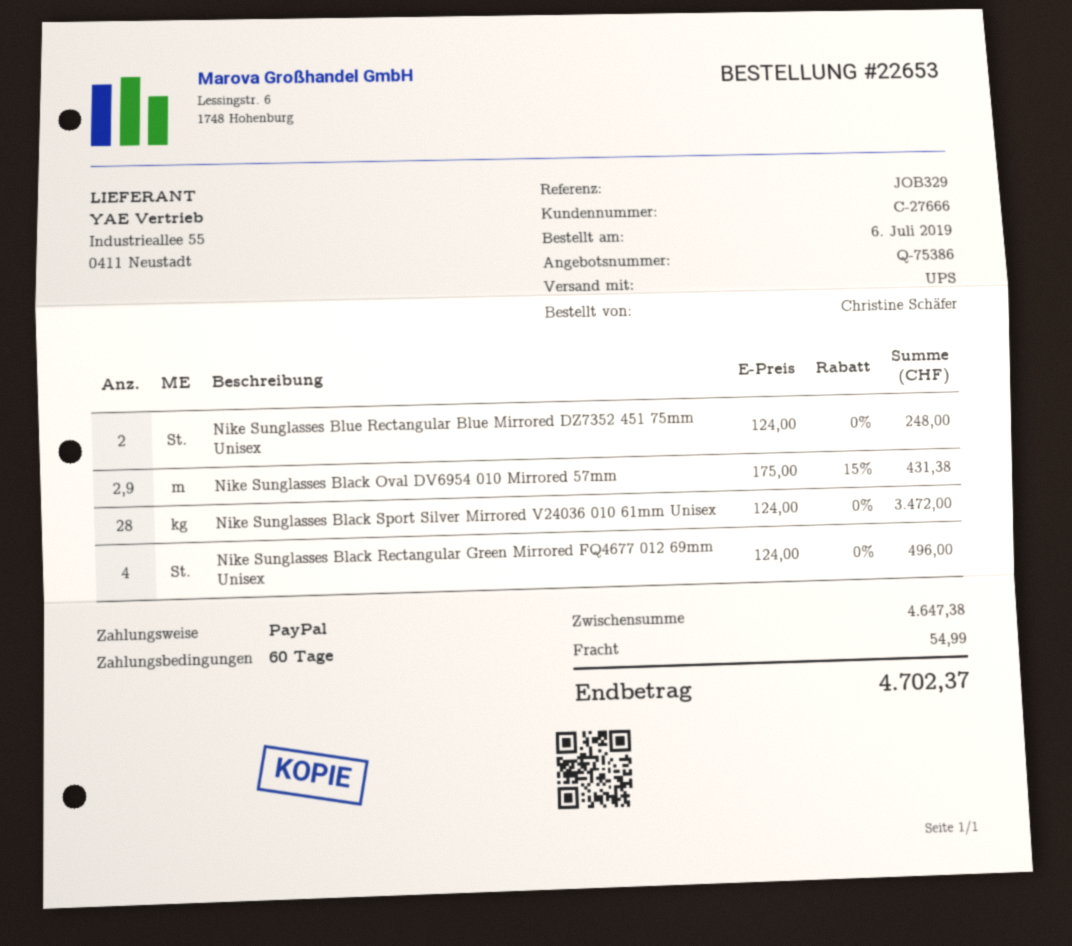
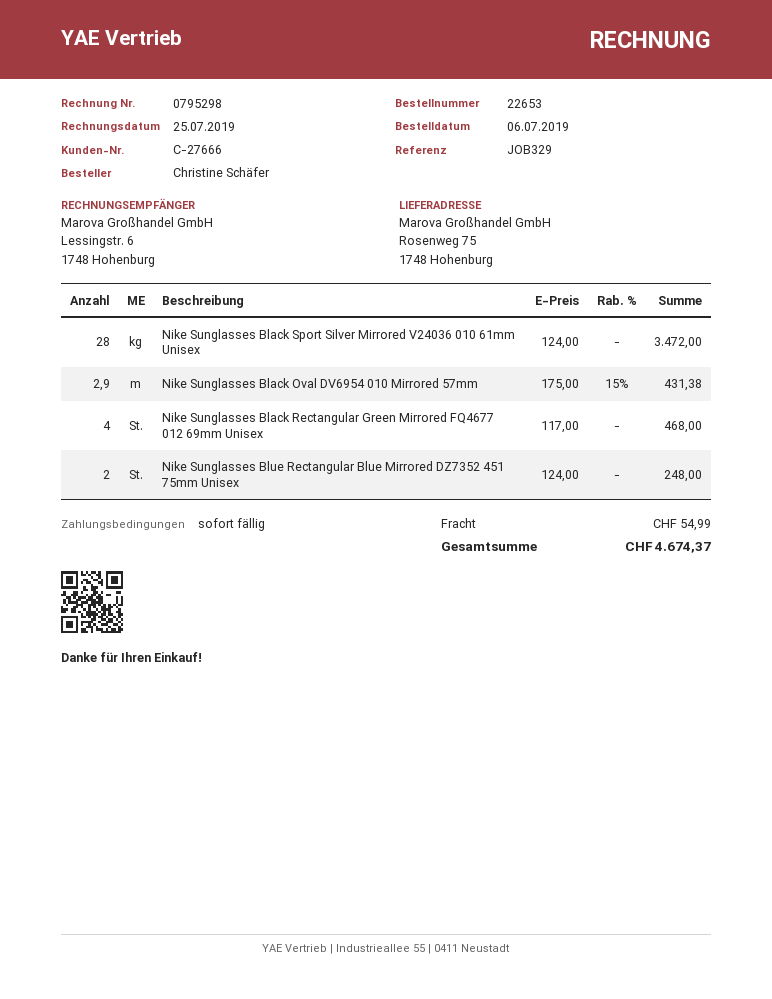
payment terms: 60 days -> on receipt
Nike Sunglasses Black Rectangular Green Mirrored FQ4677 012 69mm Unisex: 4 x 124.00 = 496.00 -> 4 x 117.00 = 468.00
total: 4702.37 -> 4674.37

